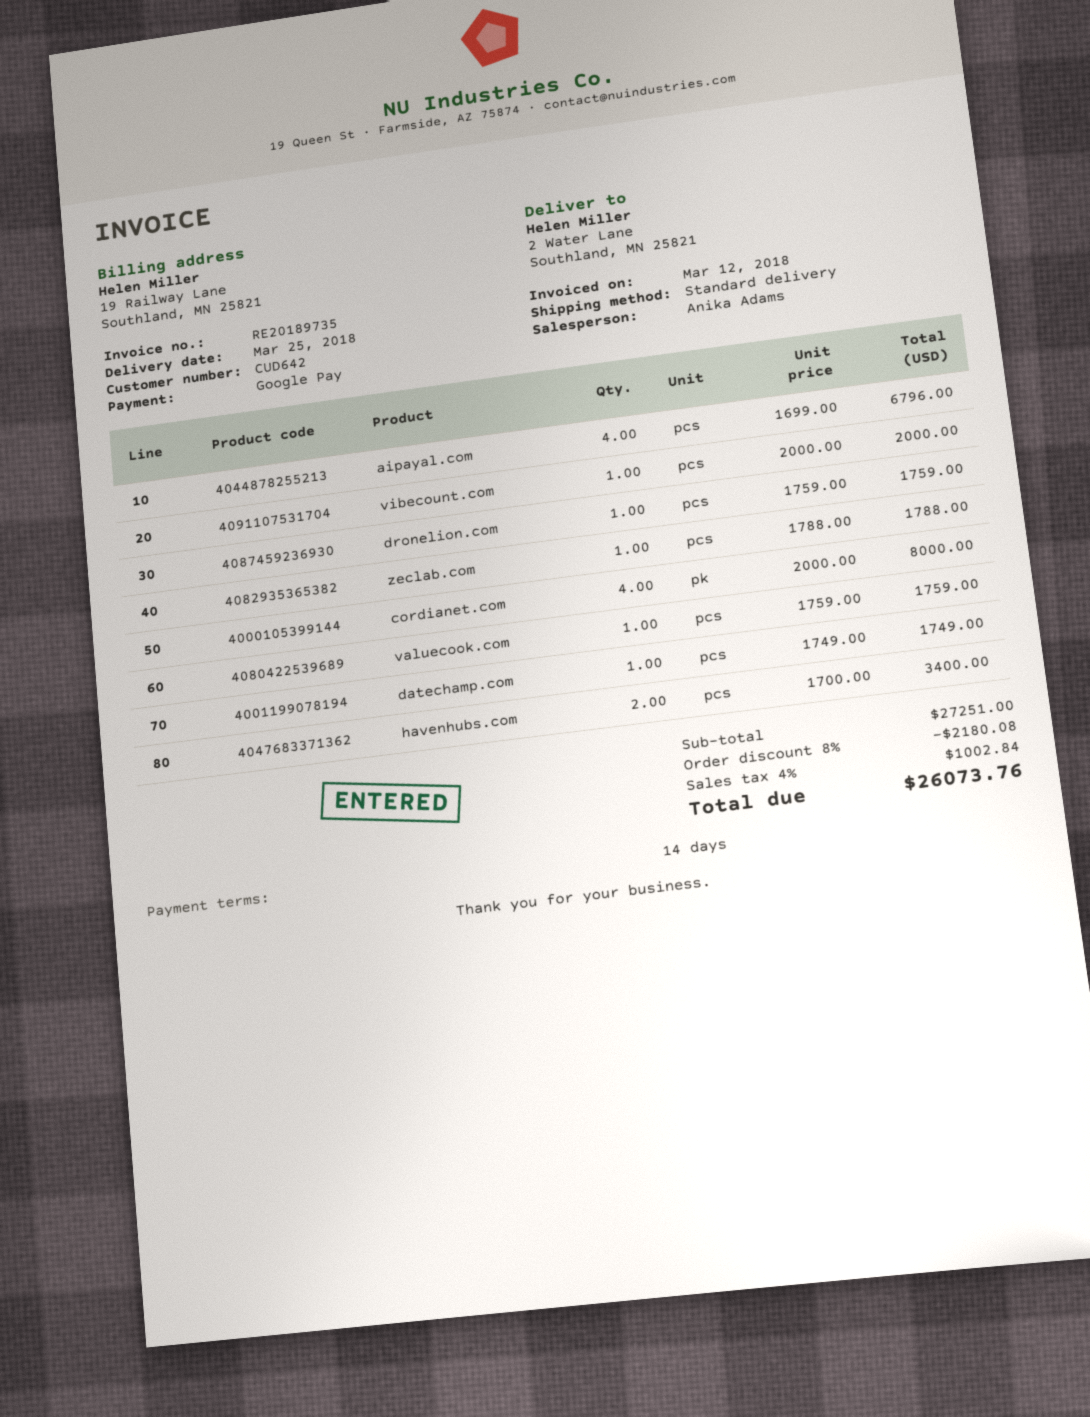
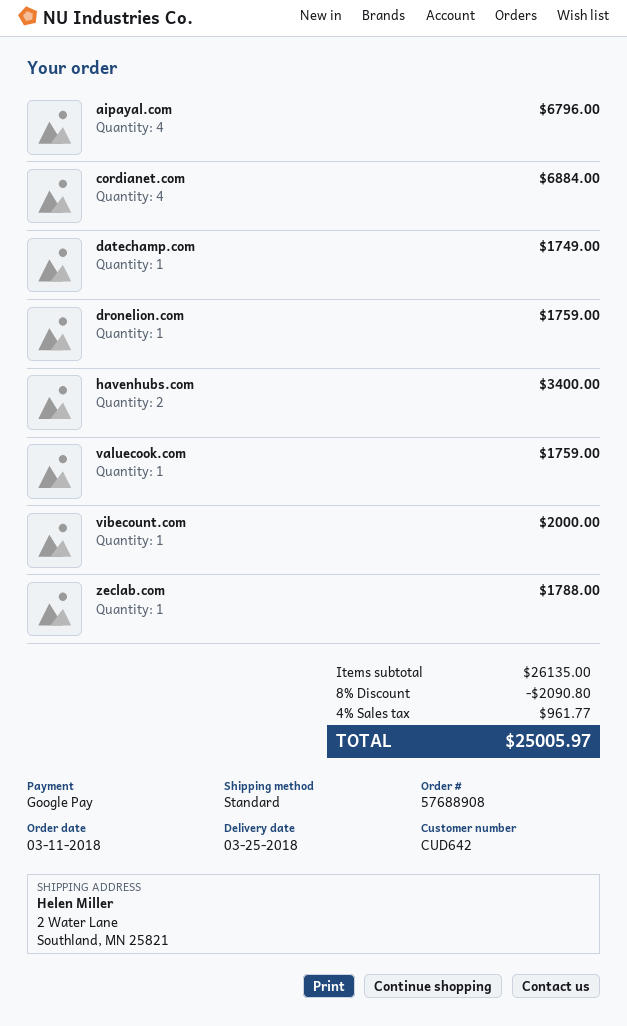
cordianet.com: 4 for 8000.00 -> 4 for 6884.00
subtotal: 27251.00 -> 26135.00
discount: 8% = 2180.08 -> 8% = 2090.80
tax: 4% = 1002.84 -> 4% = 961.77
total: 26073.76 -> 25005.97

